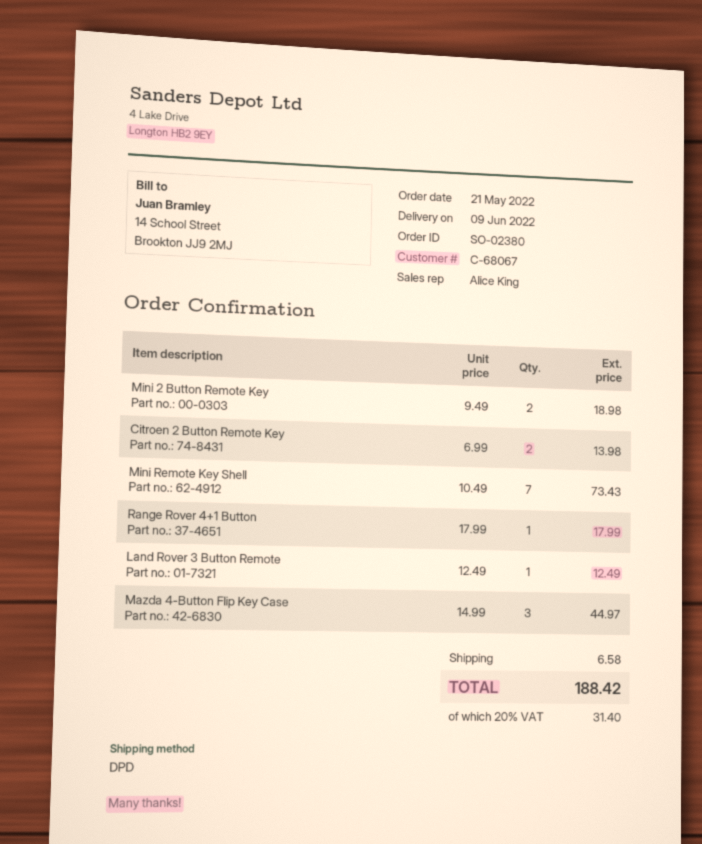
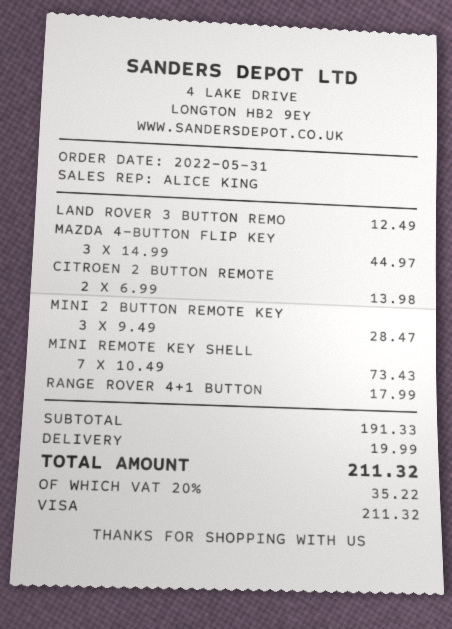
order date: 2022-05-21 -> 2022-05-31
Mini 2 Button Remote Key: 2 x 9.49 = 18.98 -> 3 x 9.49 = 28.47
shipping: 6.58 -> 19.99
tax: 20% = 31.40 -> 20% = 35.22
total: 188.42 -> 211.32

